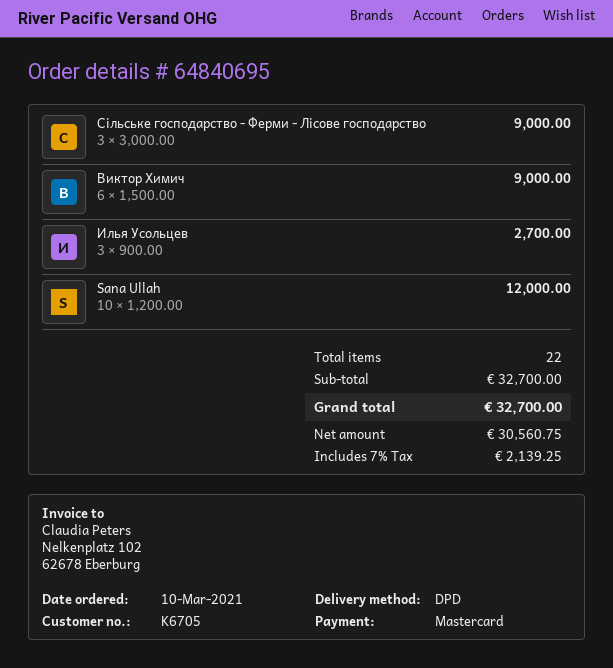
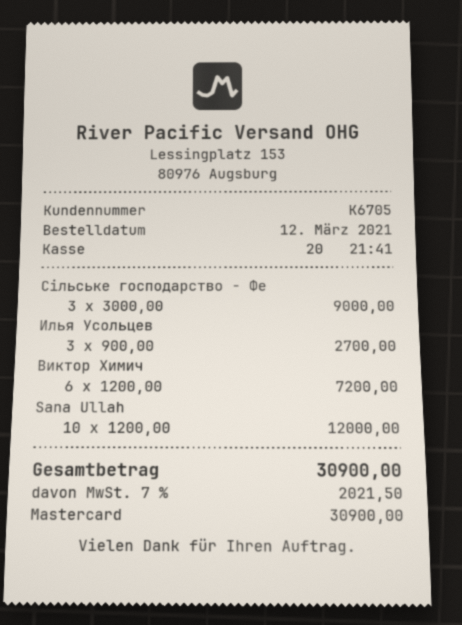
order date: 2021-03-10 -> 2021-03-12
Виктор Химич: 6 x 1500.00 = 9000.00 -> 6 x 1200.00 = 7200.00
tax: 7% = 2139.25 -> 7% = 2021.50
total: 32700.00 -> 30900.00

